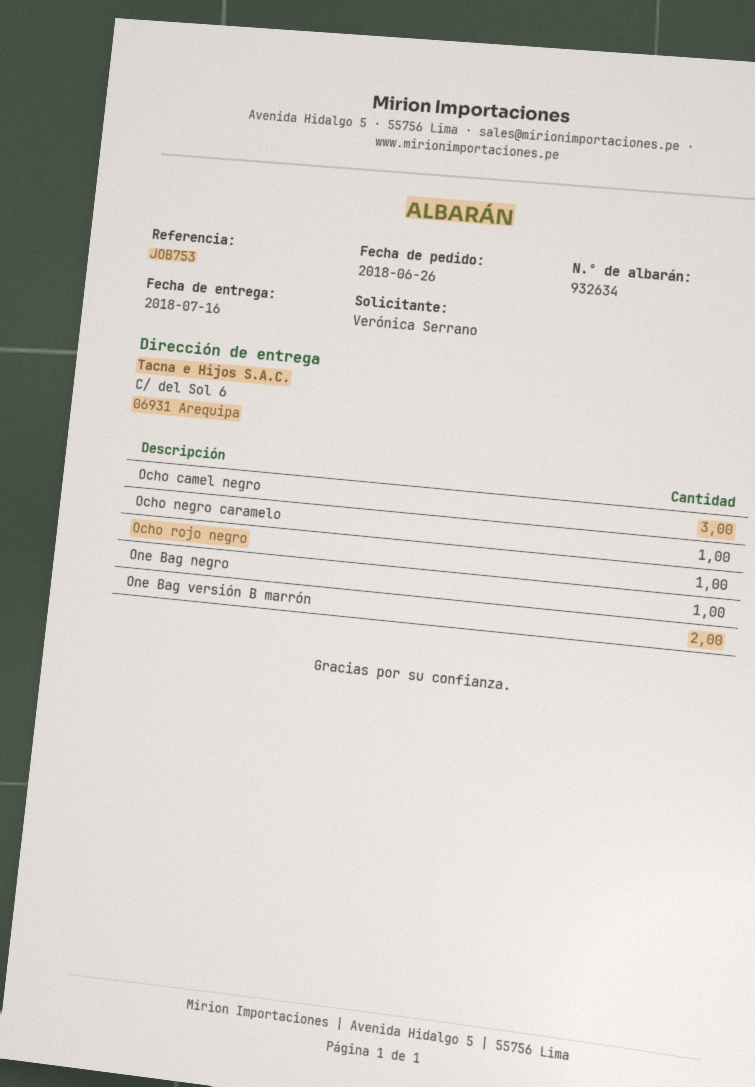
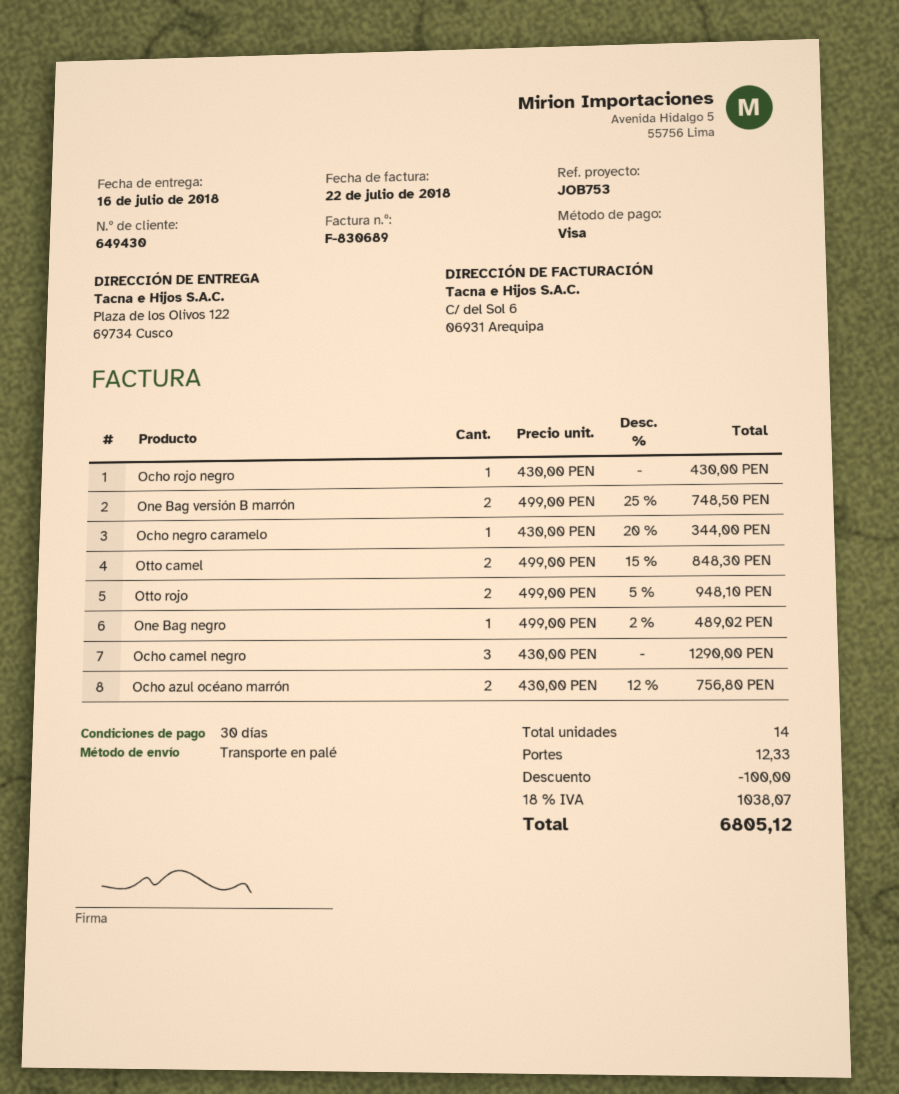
ship to: C/ del Sol 6, 06931 Arequipa -> Plaza de los Olivos 122, 69734 Cusco
Otto camel: none -> 2
Otto rojo: none -> 2
Ocho azul océano marrón: none -> 2

